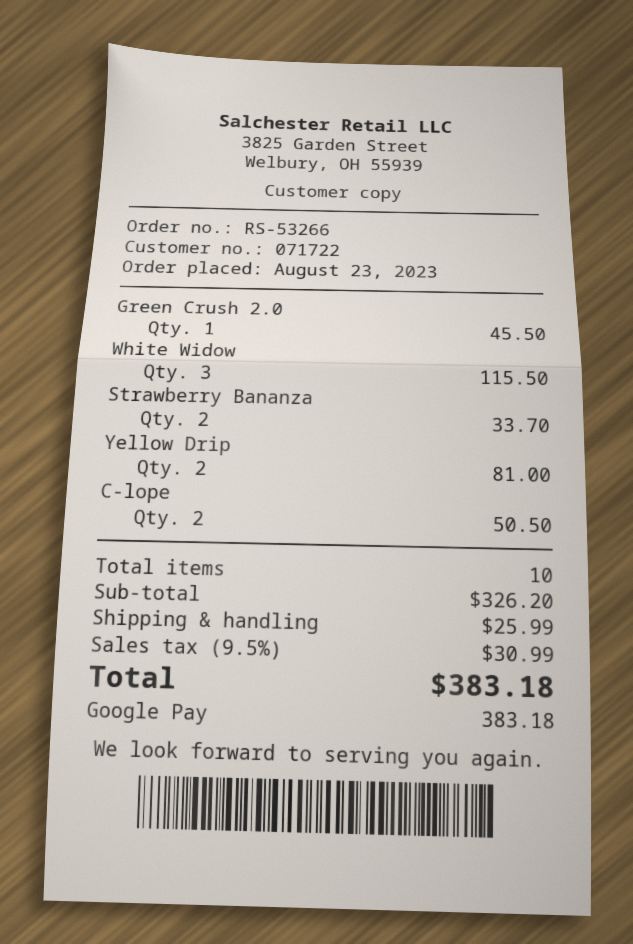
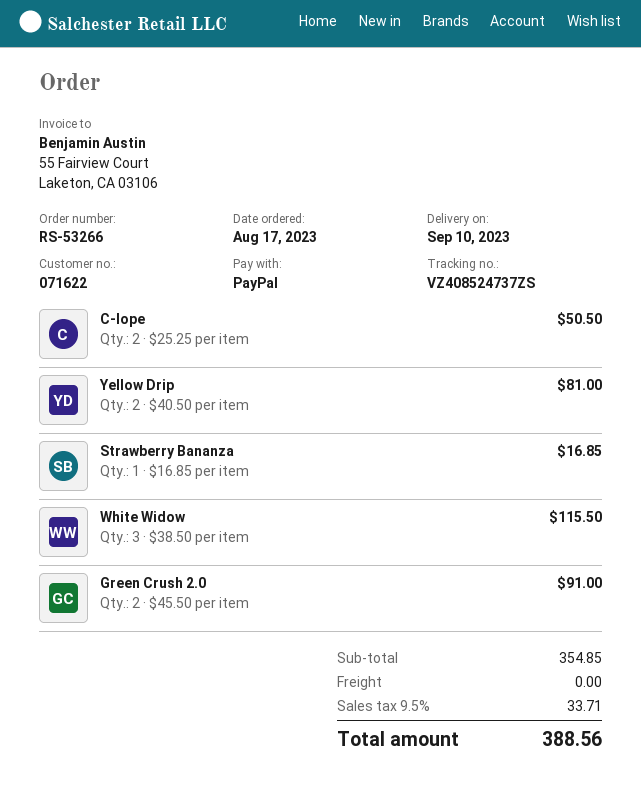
order date: 2023-08-23 -> 2023-08-17
customer number: 071722 -> 071622
payment method: Google Pay -> PayPal
Green Crush 2.0: 1 for 45.50 -> 2 for 91.00
Strawberry Bananza: 2 for 33.70 -> 1 for 16.85
subtotal: 326.20 -> 354.85
shipping: 25.99 -> 0.00
tax: 9.5% = 30.99 -> 9.5% = 33.71
total: 383.18 -> 388.56

